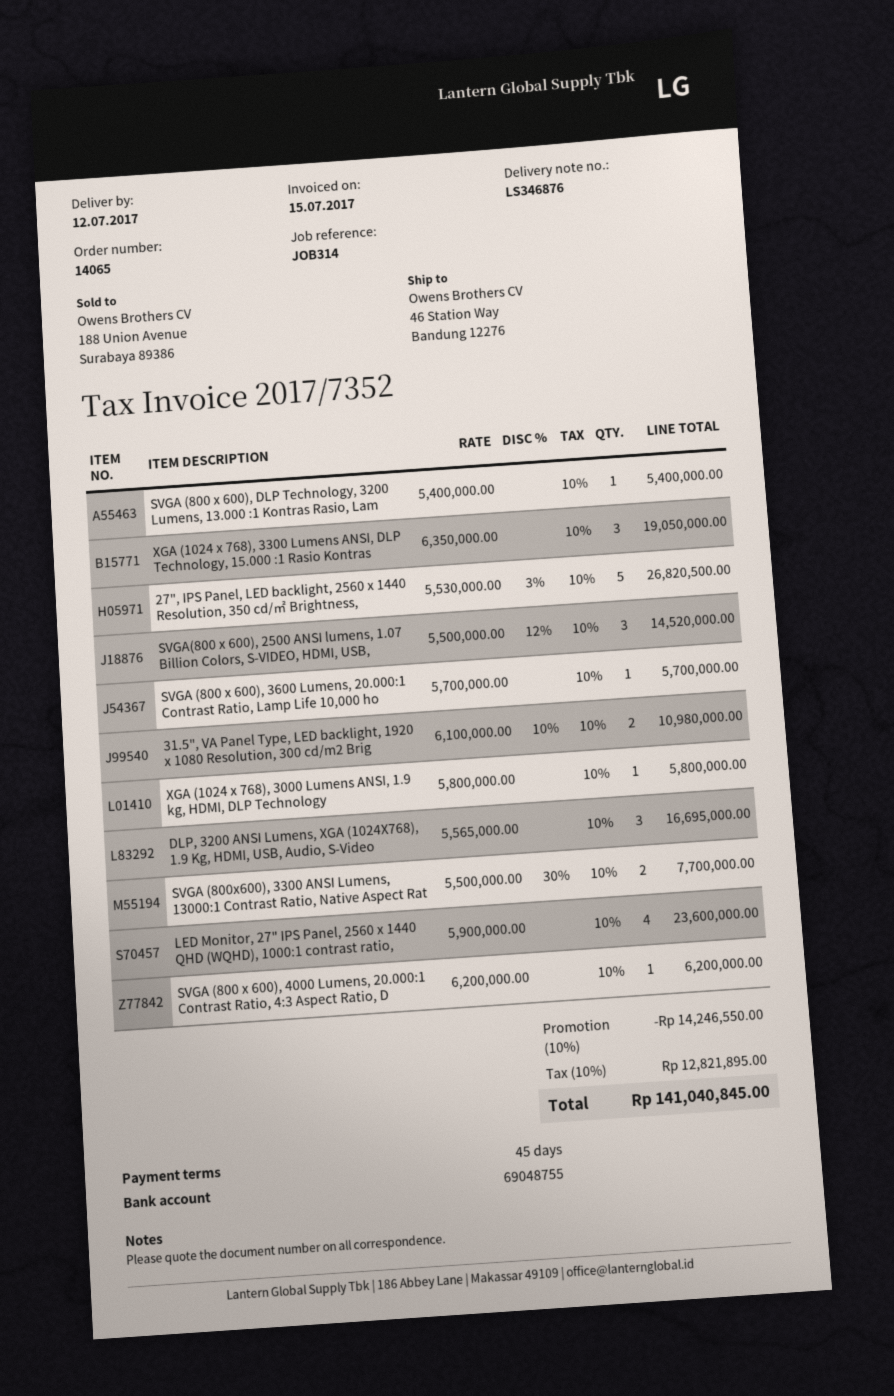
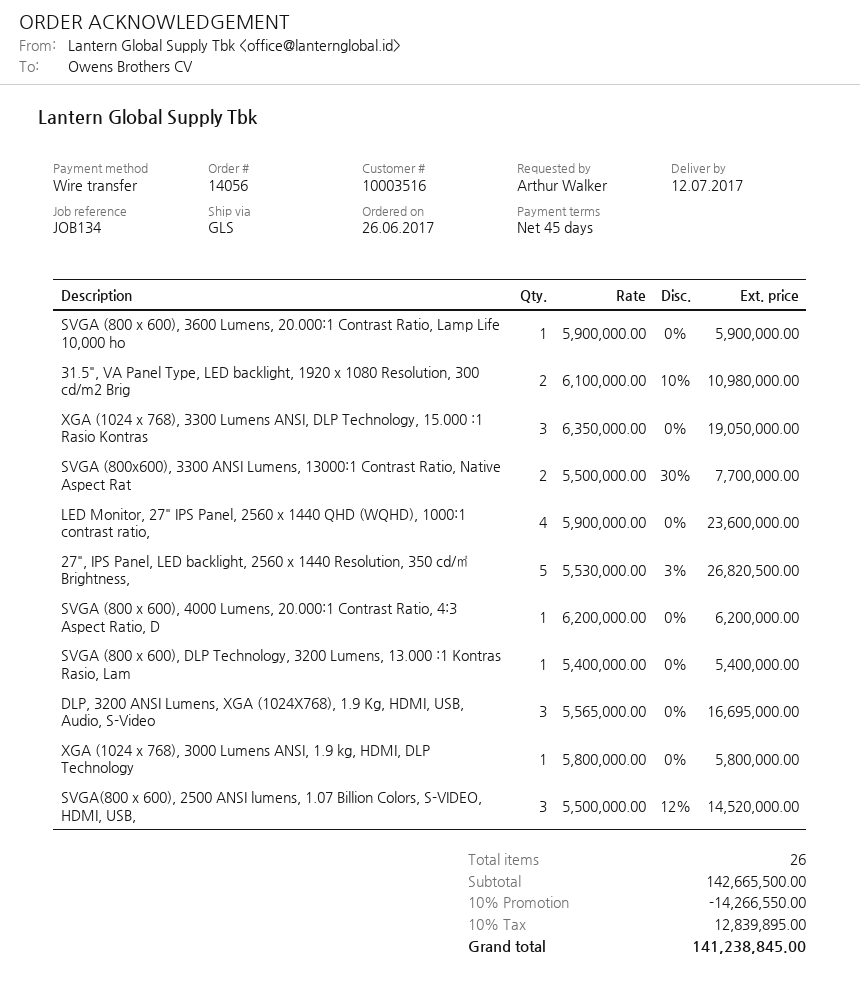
order number: 14065 -> 14056
reference: JOB314 -> JOB134
SVGA (800 x 600), 3600 Lumens, 20.000:1 Contrast Ratio, Lamp Life 10,000 ho: 1 x 5700000.00 = 5700000.00 -> 1 x 5900000.00 = 5900000.00
discount: 10% = 14246550.00 -> 10% = 14266550.00
tax: 10% = 12821895.00 -> 10% = 12839895.00
total: 141040845.00 -> 141238845.00

